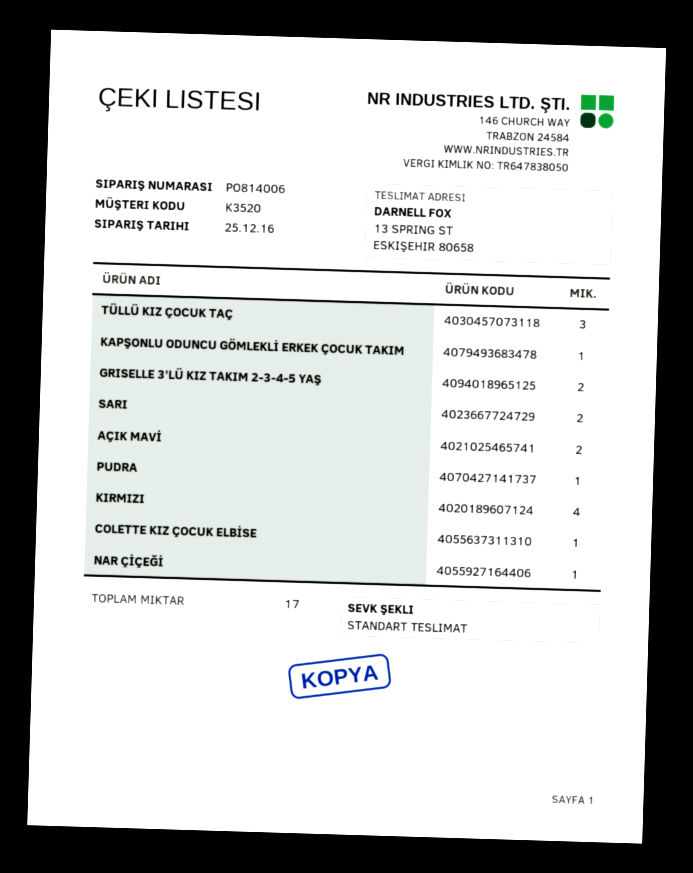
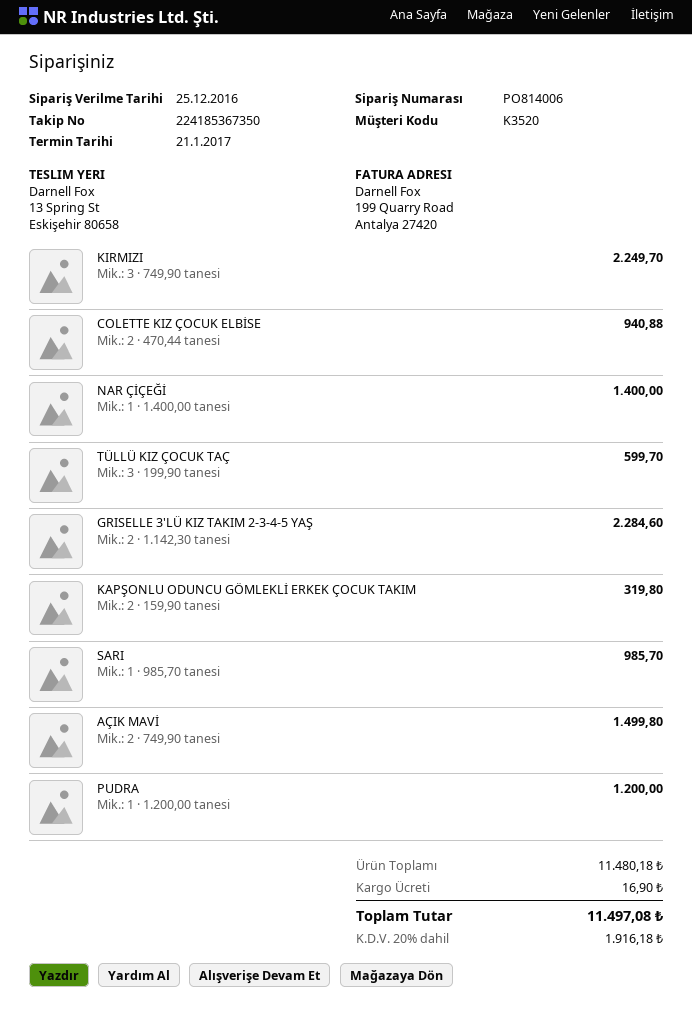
KAPŞONLU ODUNCU GÖMLEKLİ ERKEK ÇOCUK TAKIM: 1 -> 2
SARI: 2 -> 1
KIRMIZI: 4 -> 3
COLETTE KIZ ÇOCUK ELBİSE: 1 -> 2

